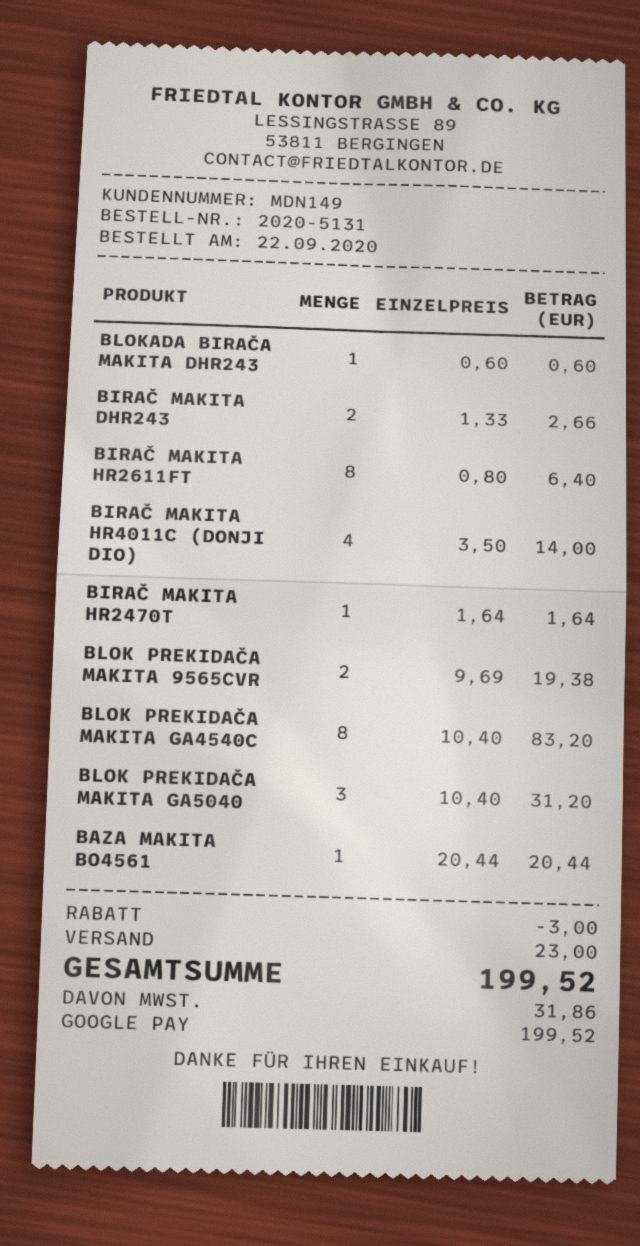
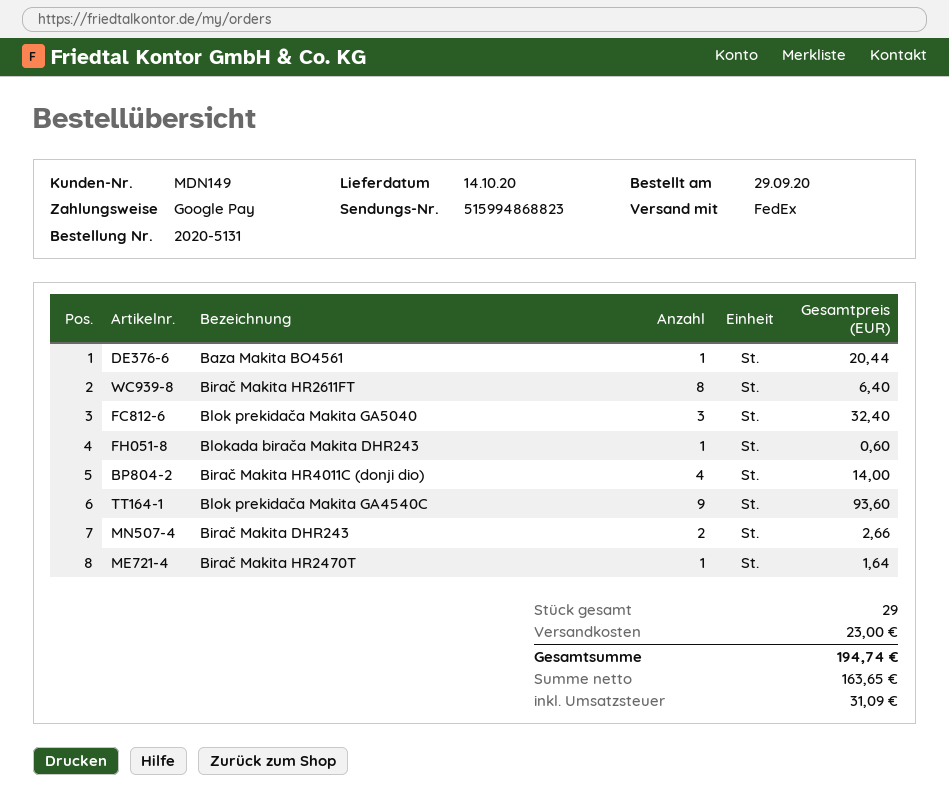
order date: 2020-09-22 -> 2020-09-29
BLOK PREKIDAČA MAKITA 9565CVR: 2 for 19.38 -> none
BLOK PREKIDAČA MAKITA GA4540C: 8 for 83.20 -> 9 for 93.60
BLOK PREKIDAČA MAKITA GA5040: 3 for 31.20 -> 3 for 32.40
discount: 3.00 -> none
tax: 31.86 -> 31.09
total: 199.52 -> 194.74

